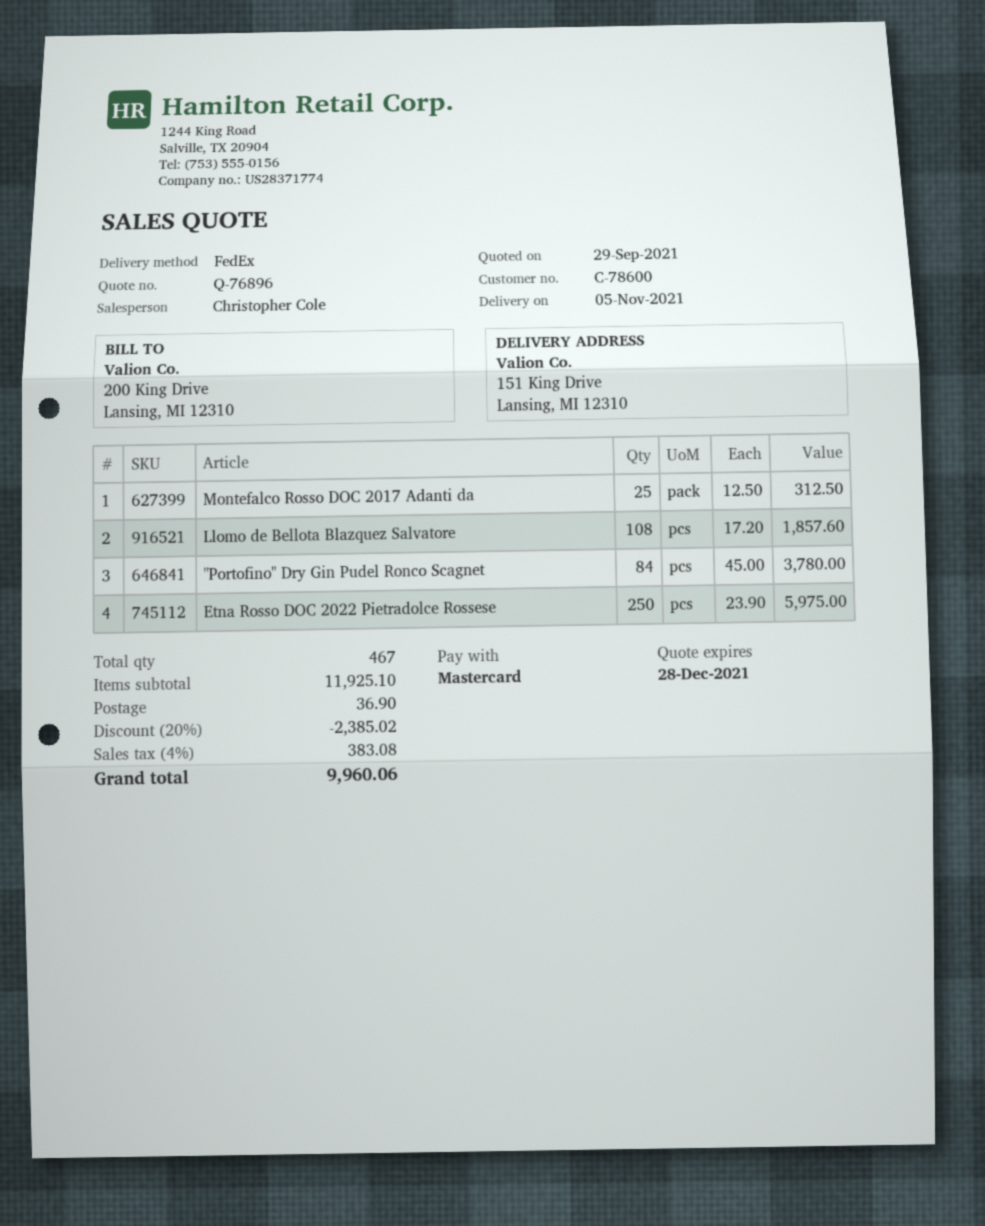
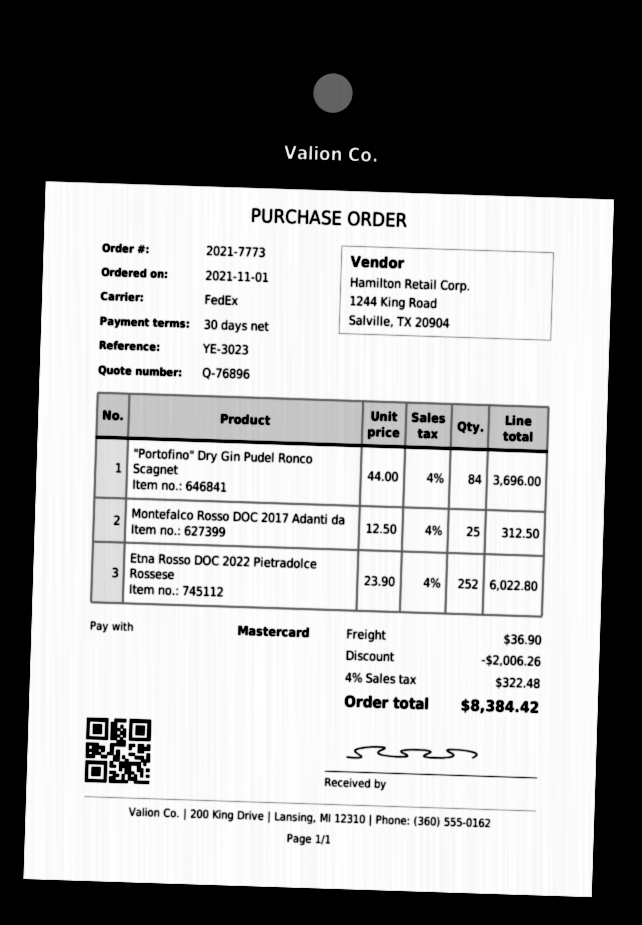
Llomo de Bellota Blazquez Salvatore: 108 x 17.20 = 1857.60 -> none
"Portofino" Dry Gin Pudel Ronco Scagnet: 84 x 45.00 = 3780.00 -> 84 x 44.00 = 3696.00
Etna Rosso DOC 2022 Pietradolce Rossese: 250 x 23.90 = 5975.00 -> 252 x 23.90 = 6022.80
discount: 2385.02 -> 2006.26
tax: 4% = 383.08 -> 4% = 322.48
total: 9960.06 -> 8384.42

